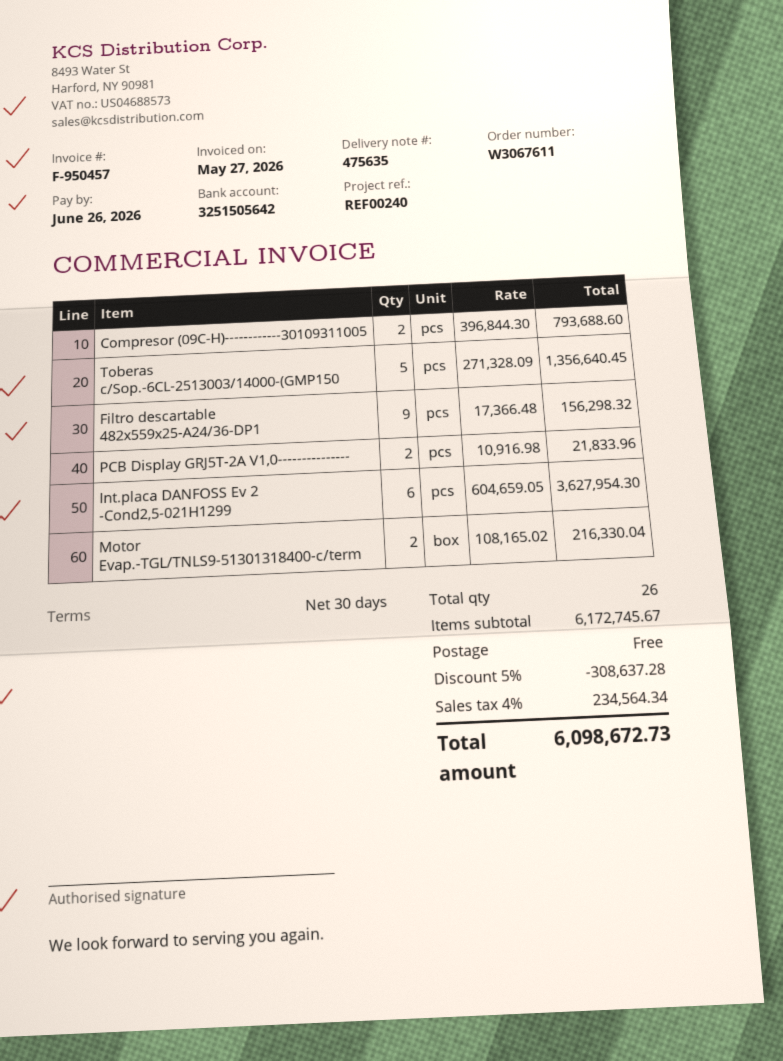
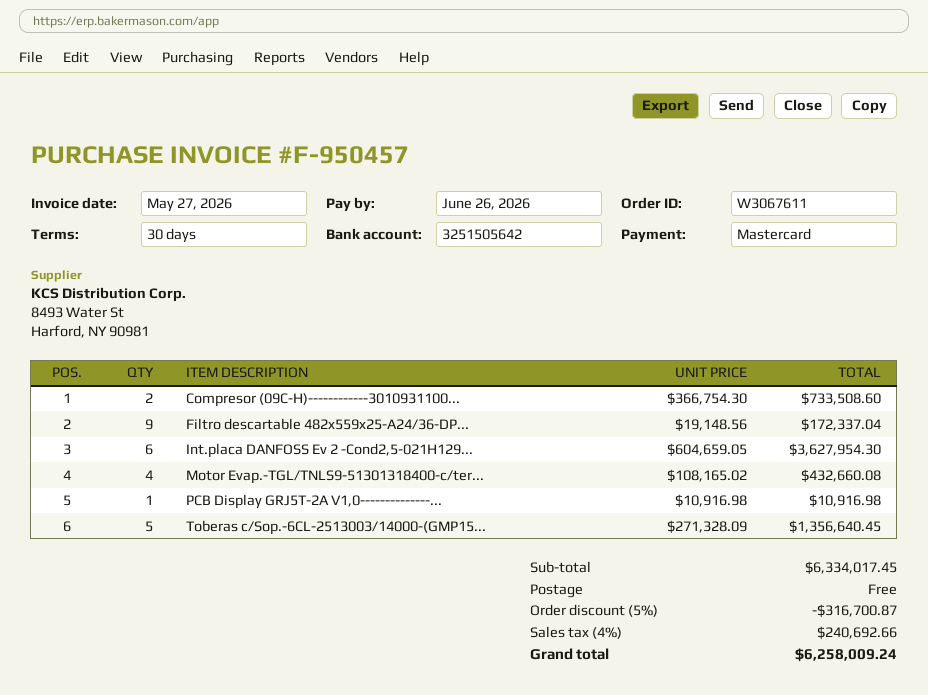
Compresor (09C-H)------------30109311005: 2 x 396844.30 = 793688.60 -> 2 x 366754.30 = 733508.60
Filtro descartable 482x559x25-A24/36-DP1: 9 x 17366.48 = 156298.32 -> 9 x 19148.56 = 172337.04
PCB Display GRJ5T-2A V1,0---------------: 2 x 10916.98 = 21833.96 -> 1 x 10916.98 = 10916.98
Motor Evap.-TGL/TNLS9-51301318400-c/term: 2 x 108165.02 = 216330.04 -> 4 x 108165.02 = 432660.08
subtotal: 6172745.67 -> 6334017.45
discount: 5% = 308637.28 -> 5% = 316700.87
tax: 4% = 234564.34 -> 4% = 240692.66
total: 6098672.73 -> 6258009.24

